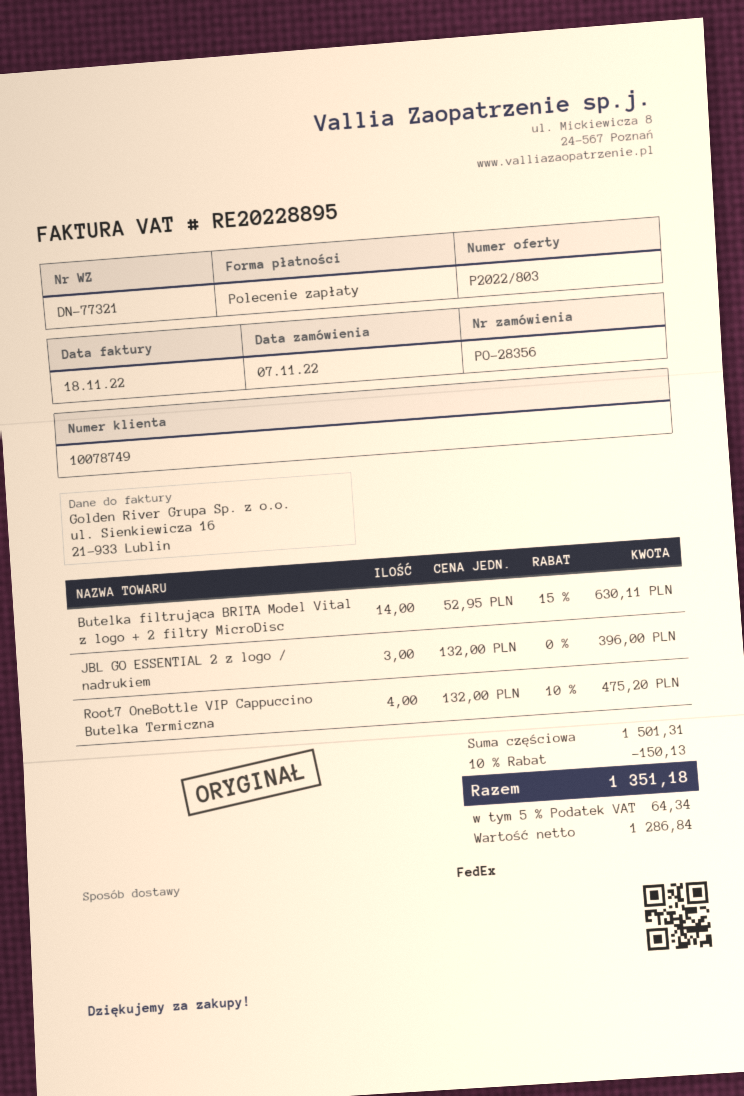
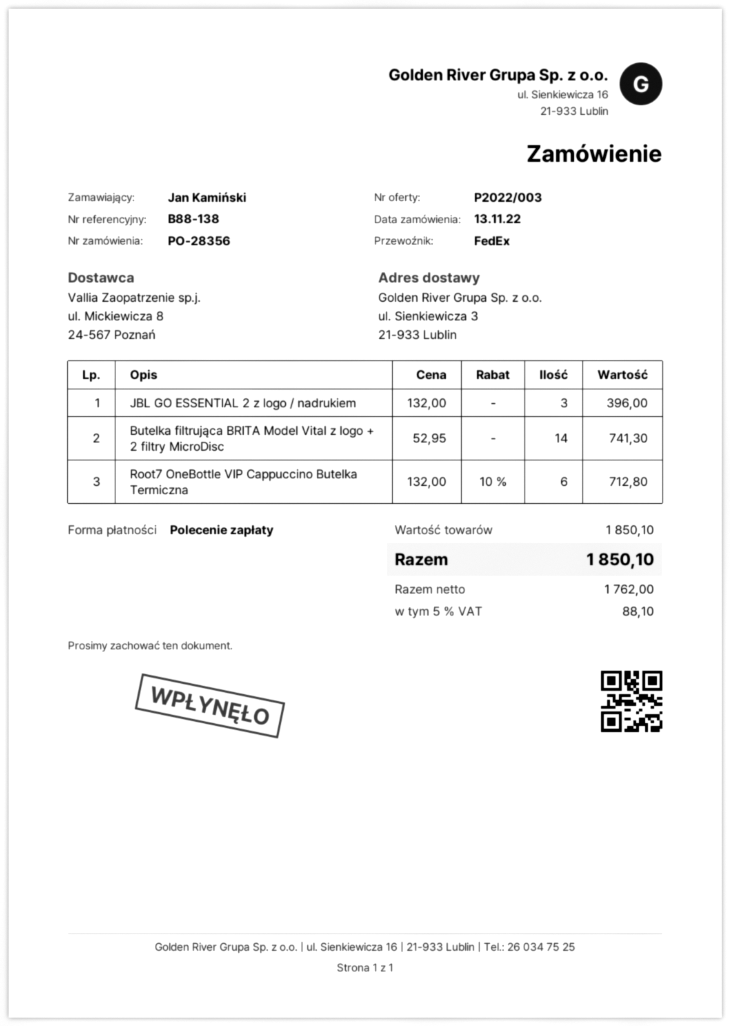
quote number: P2022/803 -> P2022/003
order date: 2022-11-07 -> 2022-11-13
Butelka filtrująca BRITA Model Vital z logo + 2 filtry MicroDisc: 14 x 52.95 - 15% = 630.11 -> 14 x 52.95 = 741.30
Root7 OneBottle VIP Cappuccino Butelka Termiczna: 4 x 132.00 - 10% = 475.20 -> 6 x 132.00 - 10% = 712.80
subtotal: 1501.31 -> 1850.10
discount: 10% = 150.13 -> none
net: 1286.84 -> 1762.00
tax: 5% = 64.34 -> 5% = 88.10
total: 1351.18 -> 1850.10

